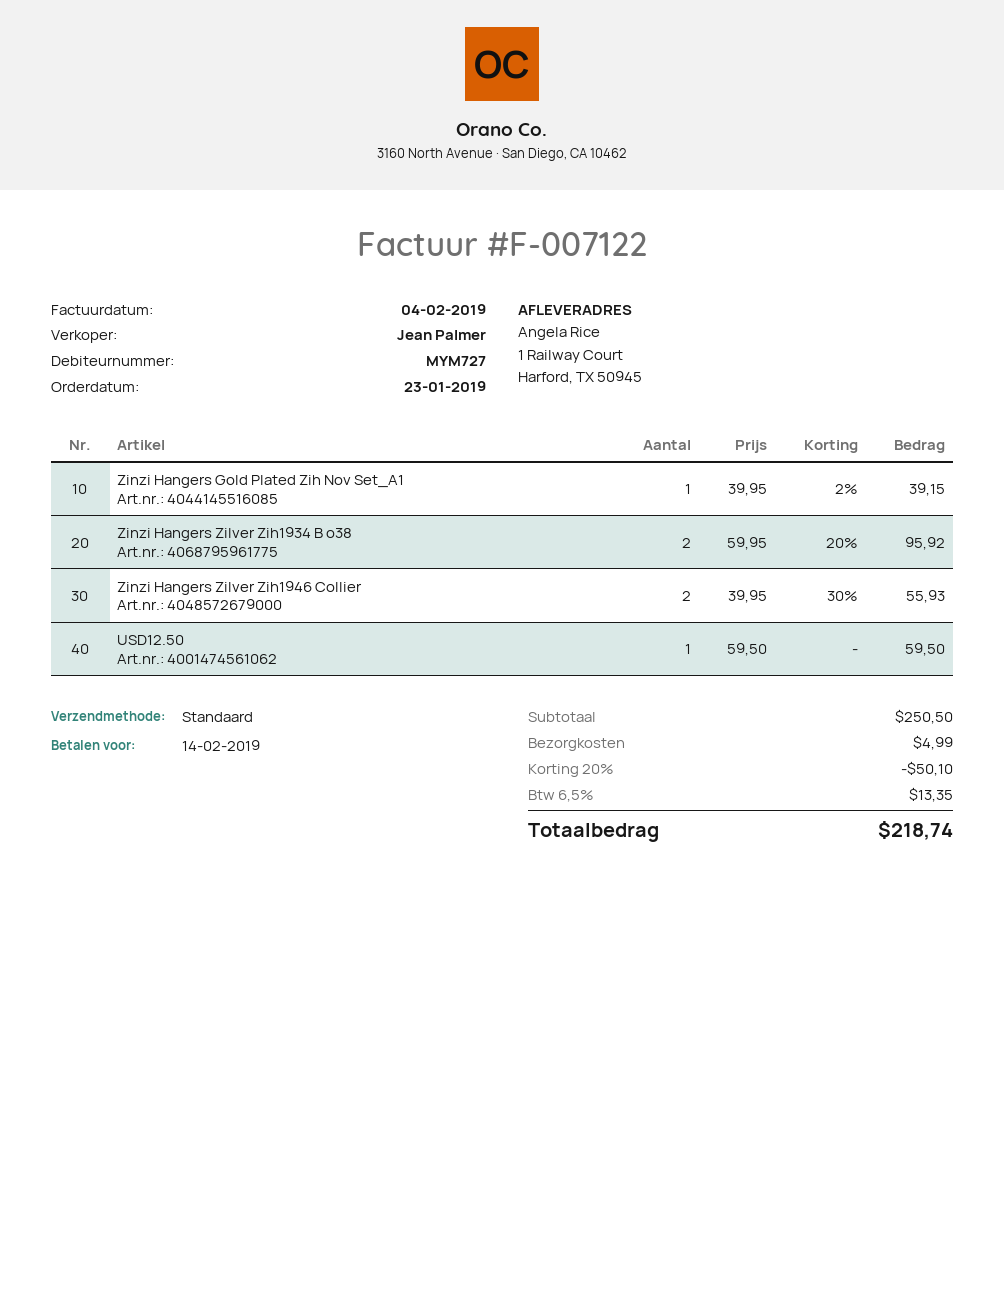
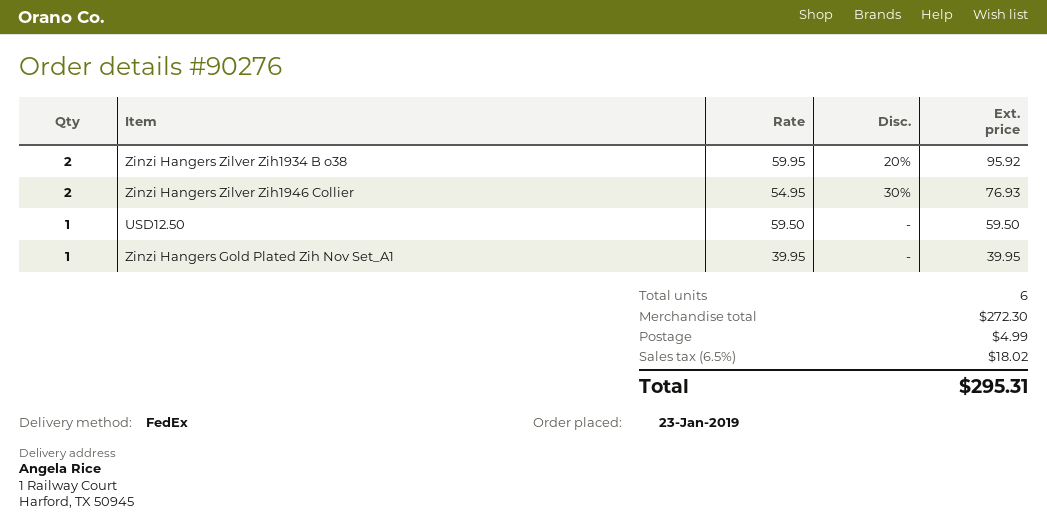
shipping method: standard -> FedEx
Zinzi Hangers Gold Plated Zih Nov Set_A1: 1 x 39.95 - 2% = 39.15 -> 1 x 39.95 = 39.95
Zinzi Hangers Zilver Zih1946 Collier: 2 x 39.95 - 30% = 55.93 -> 2 x 54.95 - 30% = 76.93
subtotal: 250.50 -> 272.30
discount: 20% = 50.10 -> none
tax: 6.5% = 13.35 -> 6.5% = 18.02
total: 218.74 -> 295.31

